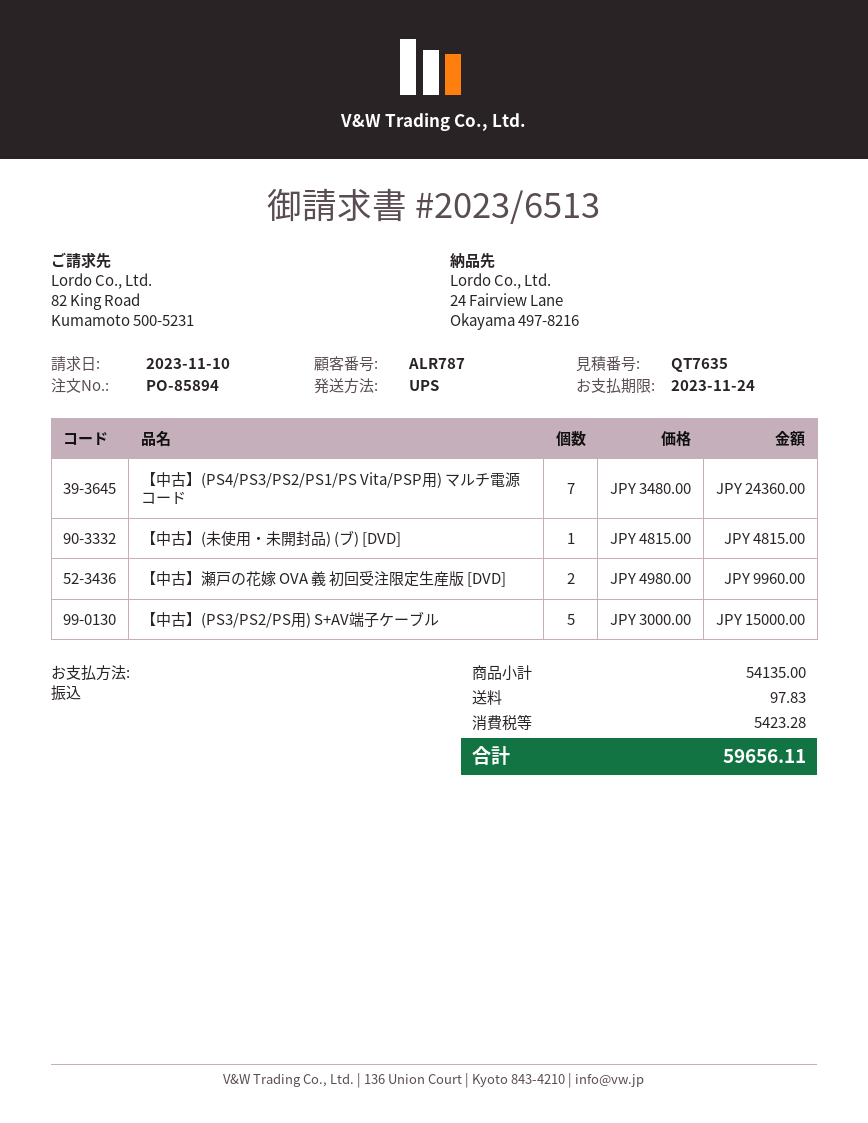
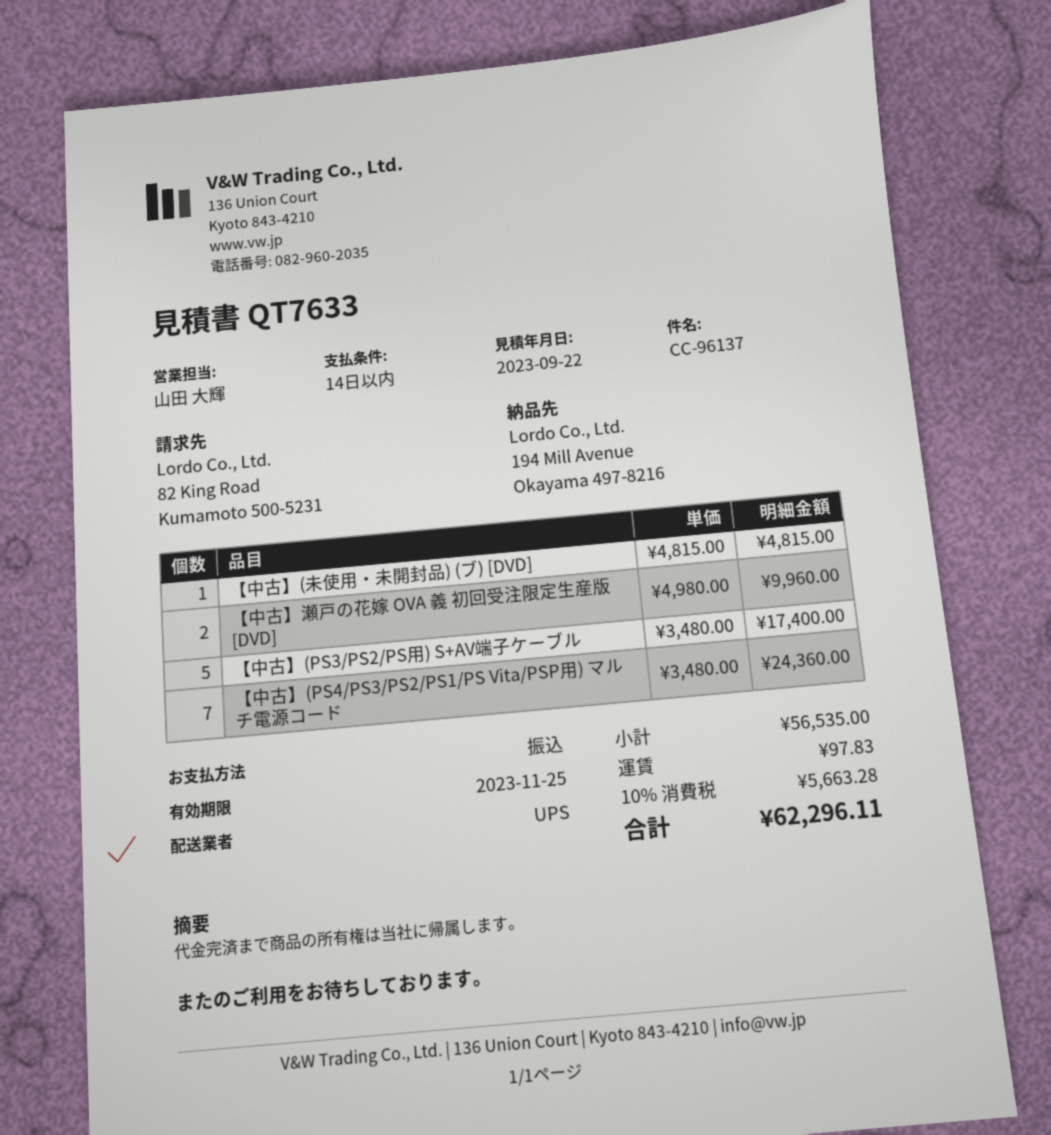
quote number: QT7635 -> QT7633
ship to: 24 Fairview Lane, Okayama 497-8216 -> 194 Mill Avenue, Okayama 497-8216
【中古】(PS3/PS2/PS用) S+AV端子ケーブル: 5 x 3000.00 = 15000.00 -> 5 x 3480.00 = 17400.00
subtotal: 54135.00 -> 56535.00
tax: 5423.28 -> 5663.28
total: 59656.11 -> 62296.11

